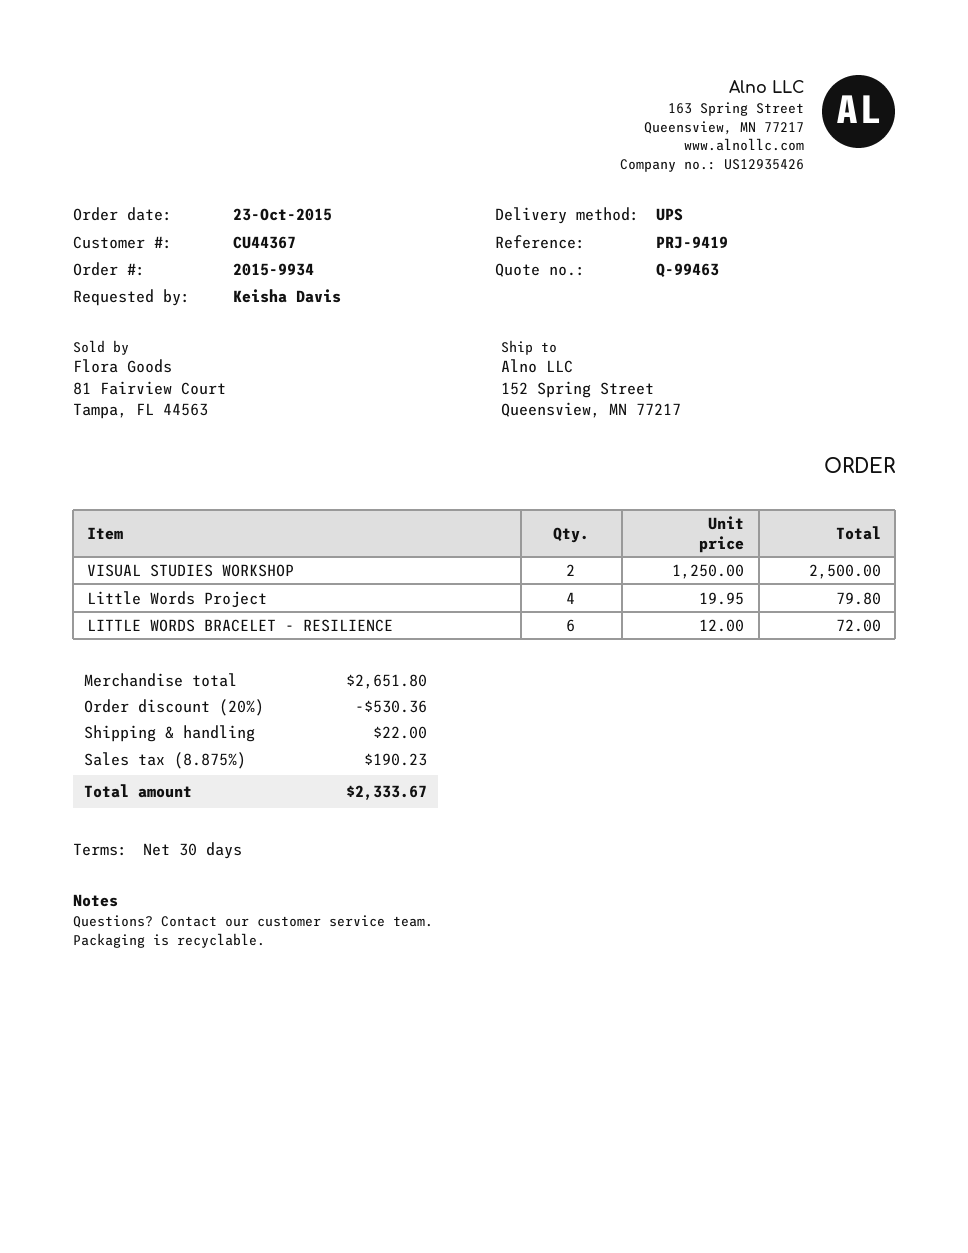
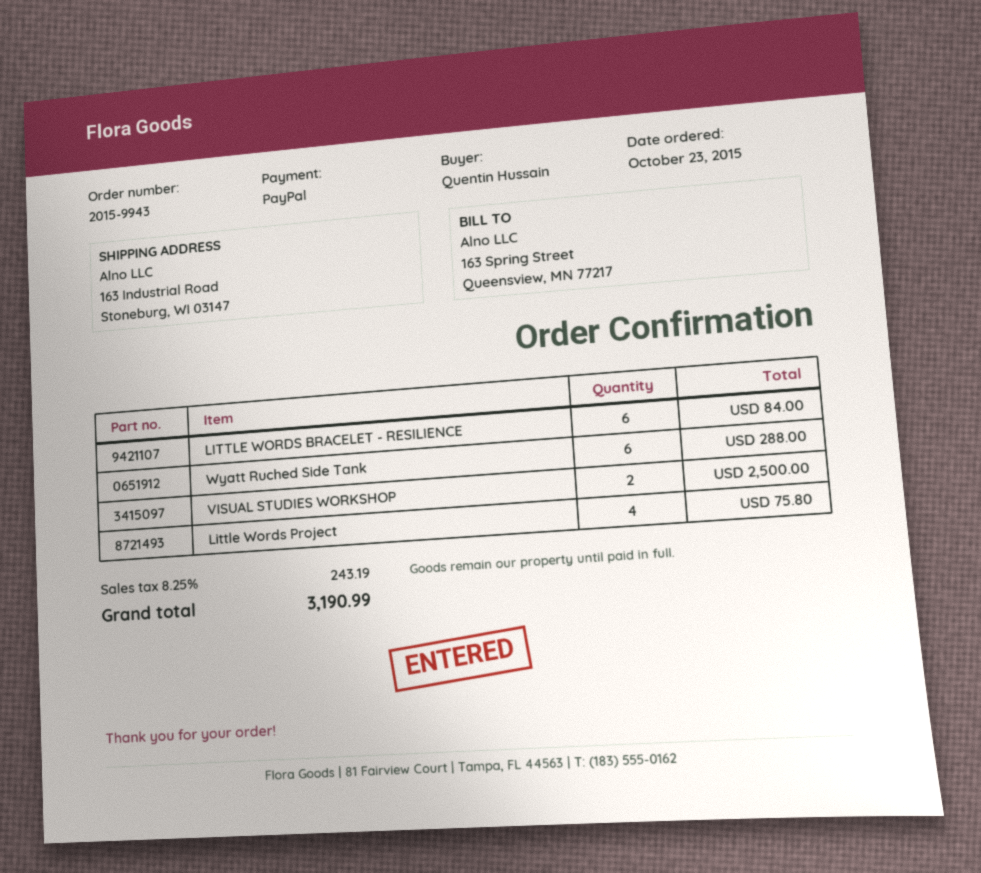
order number: 2015-9934 -> 2015-9943
ordered by: Keisha Davis -> Quentin Hussain
ship to: 152 Spring Street, Queensview, MN 77217 -> 163 Industrial Road, Stoneburg, WI 03147
Little Words Project: 4 for 79.80 -> 4 for 75.80
LITTLE WORDS BRACELET - RESILIENCE: 6 for 72.00 -> 6 for 84.00
Wyatt Ruched Side Tank: none -> 6 for 288.00
discount: 20% = 530.36 -> none
shipping: 22.00 -> none
tax: 8.875% = 190.23 -> 8.25% = 243.19
total: 2333.67 -> 3190.99

